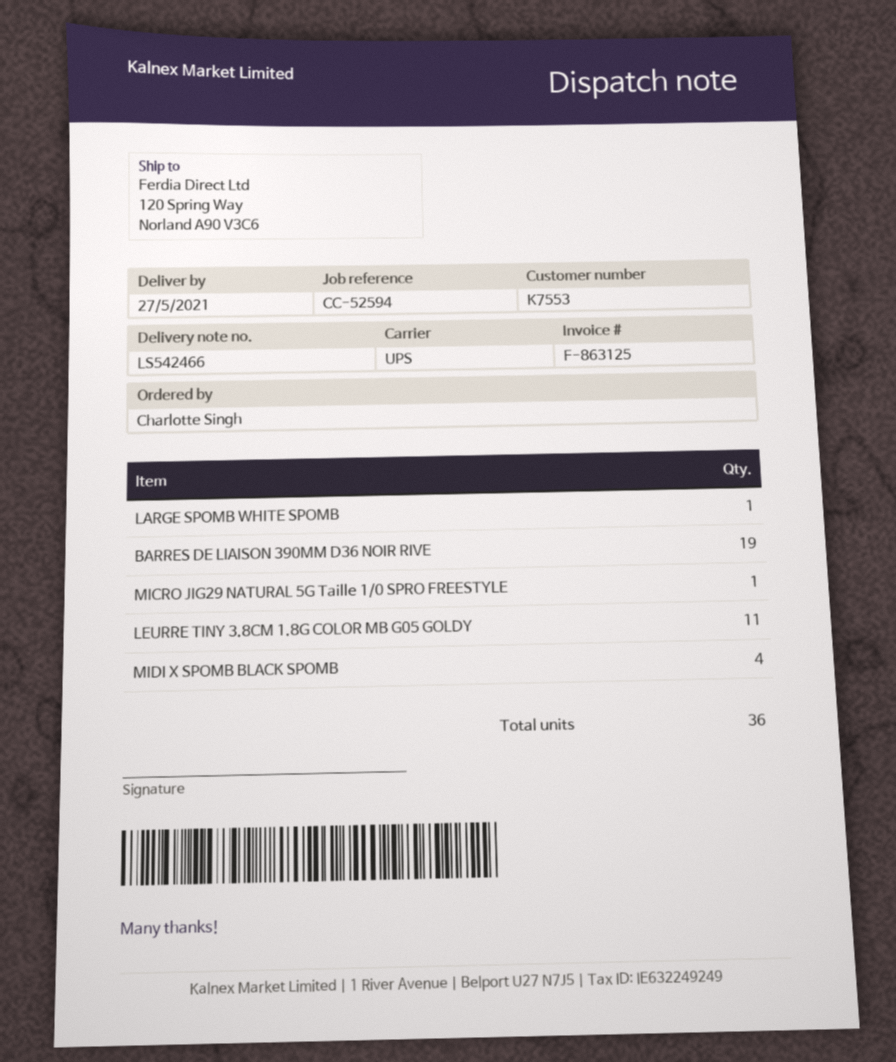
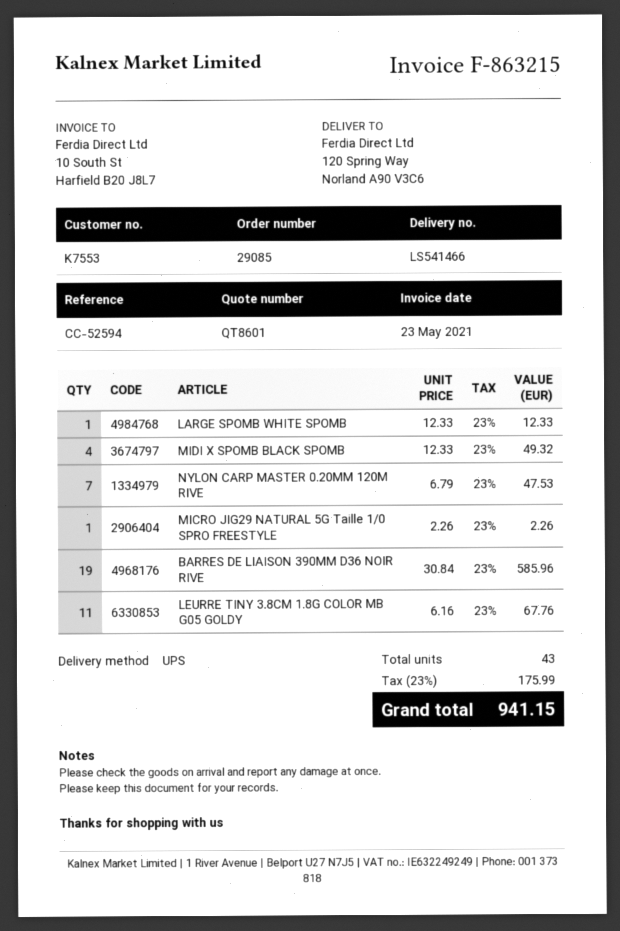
delivery note number: LS542466 -> LS541466
invoice number: F-863125 -> F-863215
NYLON CARP MASTER 0.20MM 120M RIVE: none -> 7
total quantity: 36 -> 43

